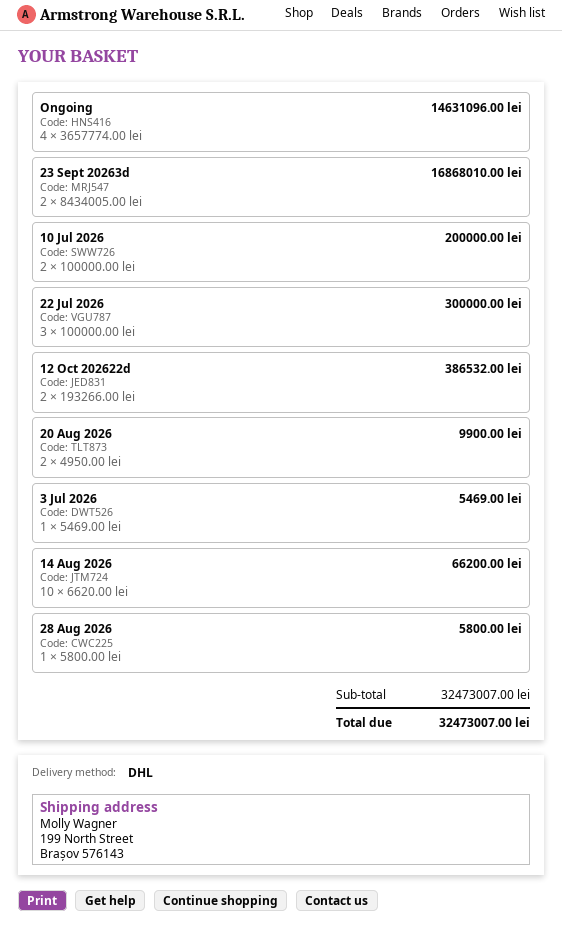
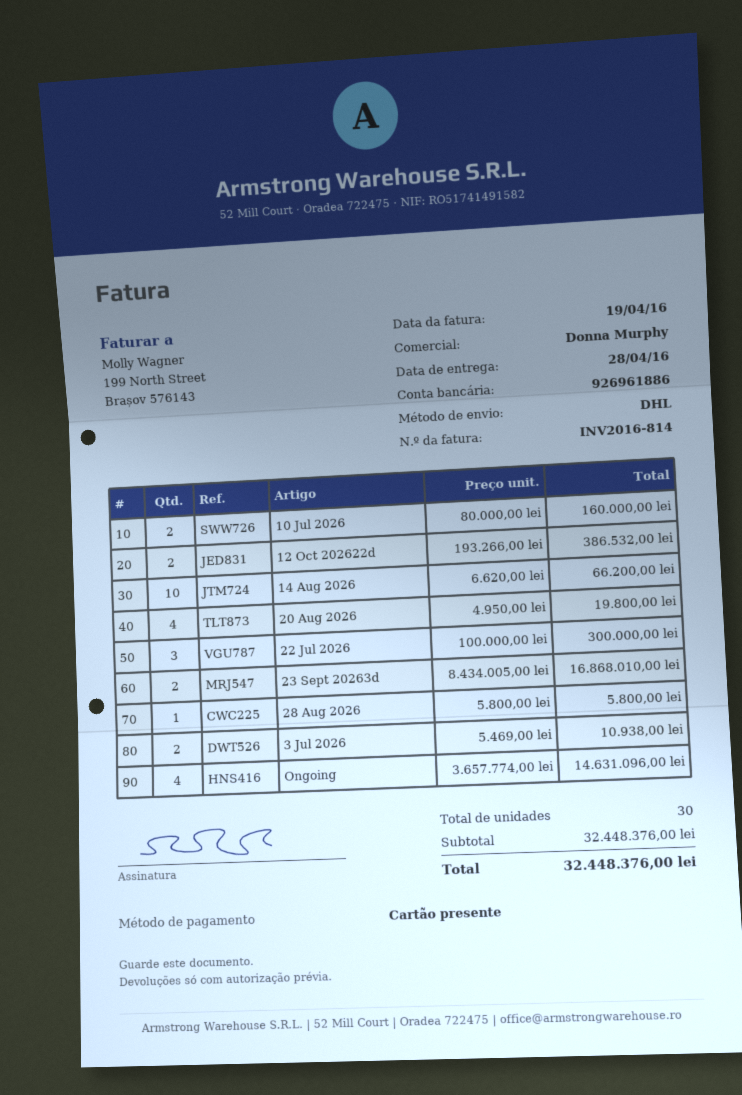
10 Jul 2026: 2 x 100000.00 = 200000.00 -> 2 x 80000.00 = 160000.00
20 Aug 2026: 2 x 4950.00 = 9900.00 -> 4 x 4950.00 = 19800.00
3 Jul 2026: 1 x 5469.00 = 5469.00 -> 2 x 5469.00 = 10938.00
subtotal: 32473007.00 -> 32448376.00
total: 32473007.00 -> 32448376.00

